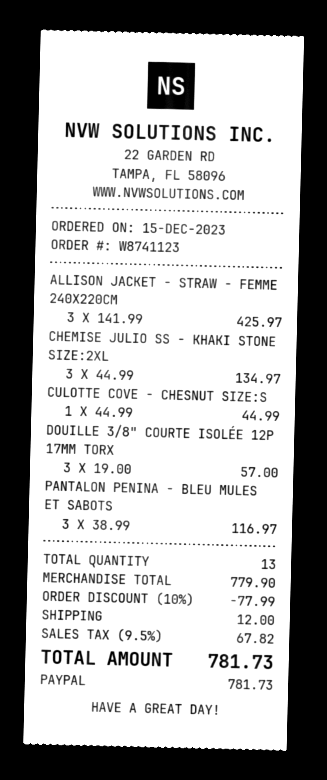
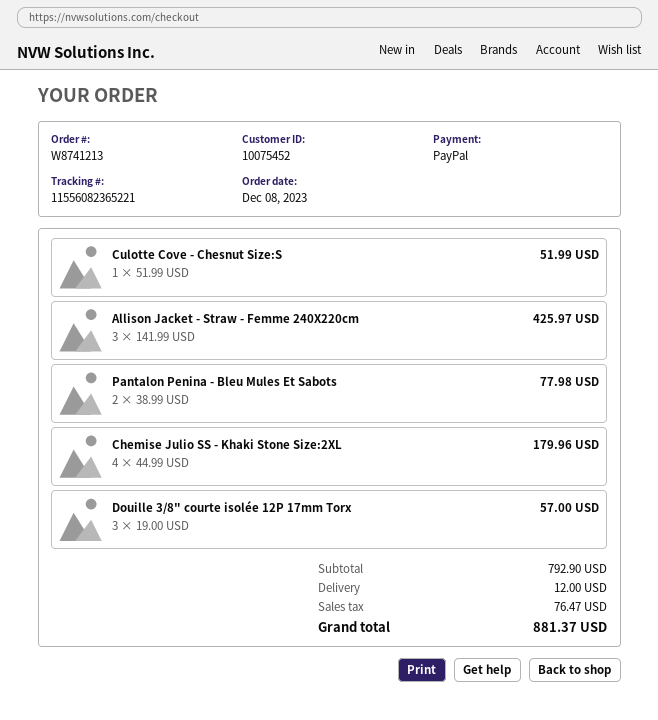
order number: W8741123 -> W8741213
order date: 2023-12-15 -> 2023-12-08
CHEMISE JULIO SS - KHAKI STONE SIZE:2XL: 3 x 44.99 = 134.97 -> 4 x 44.99 = 179.96
CULOTTE COVE - CHESNUT SIZE:S: 1 x 44.99 = 44.99 -> 1 x 51.99 = 51.99
PANTALON PENINA - BLEU MULES ET SABOTS: 3 x 38.99 = 116.97 -> 2 x 38.99 = 77.98
subtotal: 779.90 -> 792.90
discount: 10% = 77.99 -> none
tax: 67.82 -> 76.47
total: 781.73 -> 881.37

